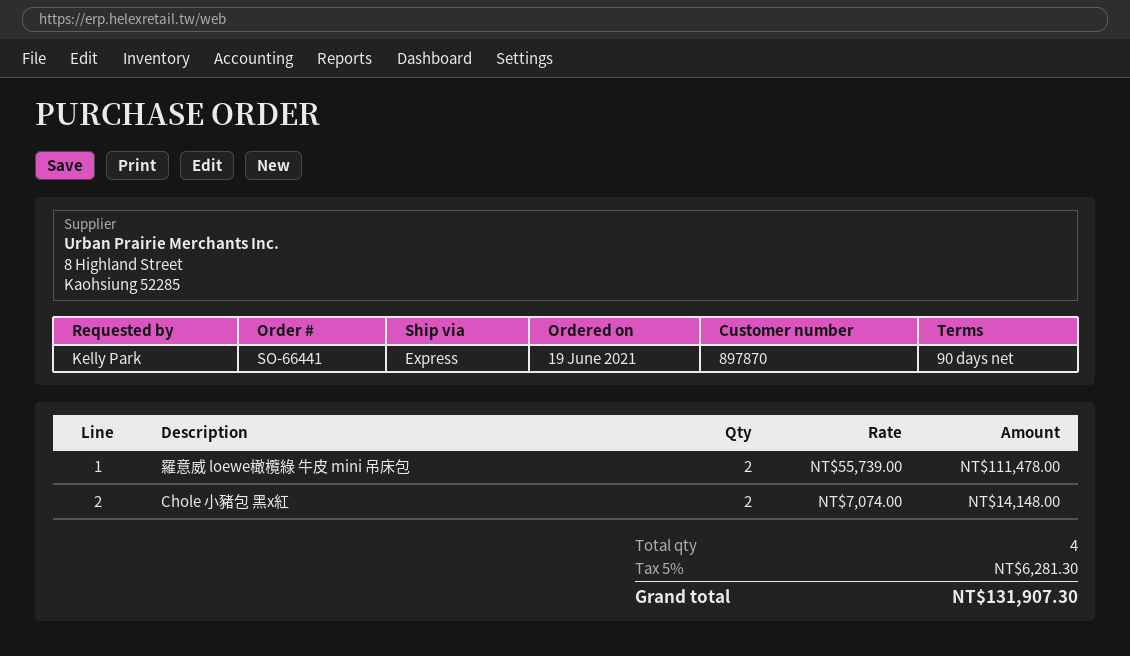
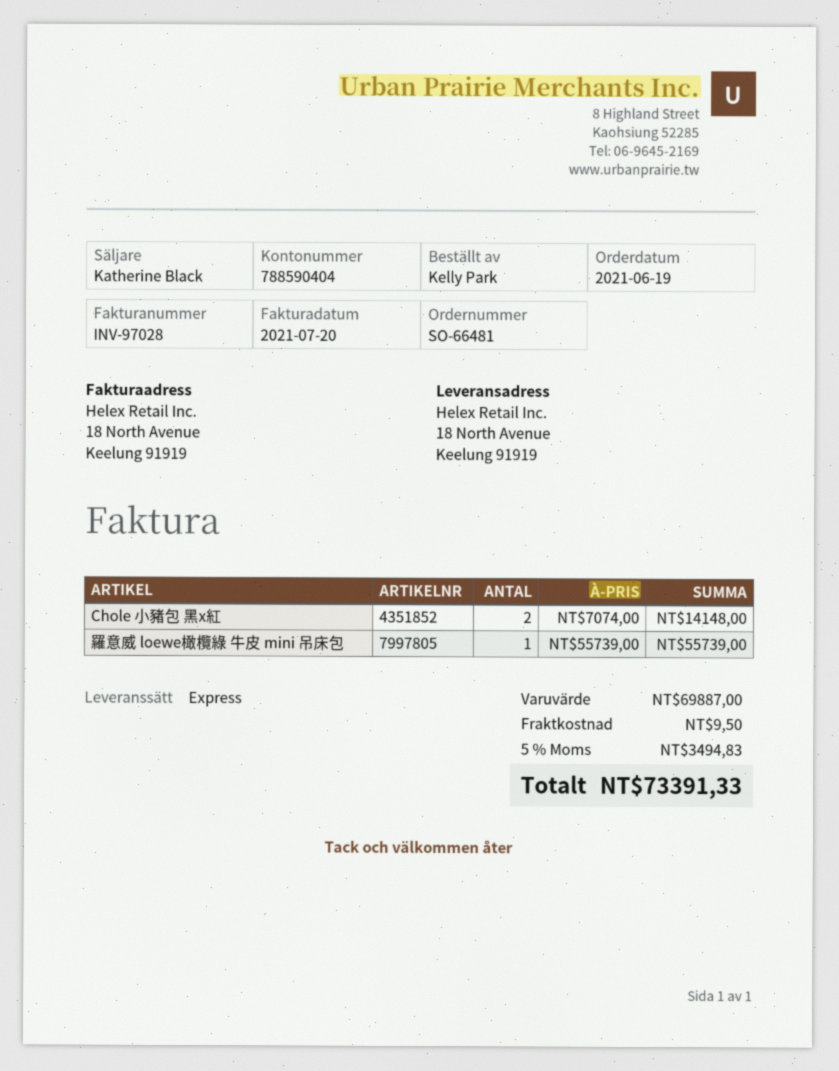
order number: SO-66441 -> SO-66481
羅意威 loewe橄欖綠 牛皮 mini 吊床包: 2 x 55739.00 = 111478.00 -> 1 x 55739.00 = 55739.00
shipping: none -> 9.50
tax: 5% = 6281.30 -> 5% = 3494.83
total: 131907.30 -> 73391.33

